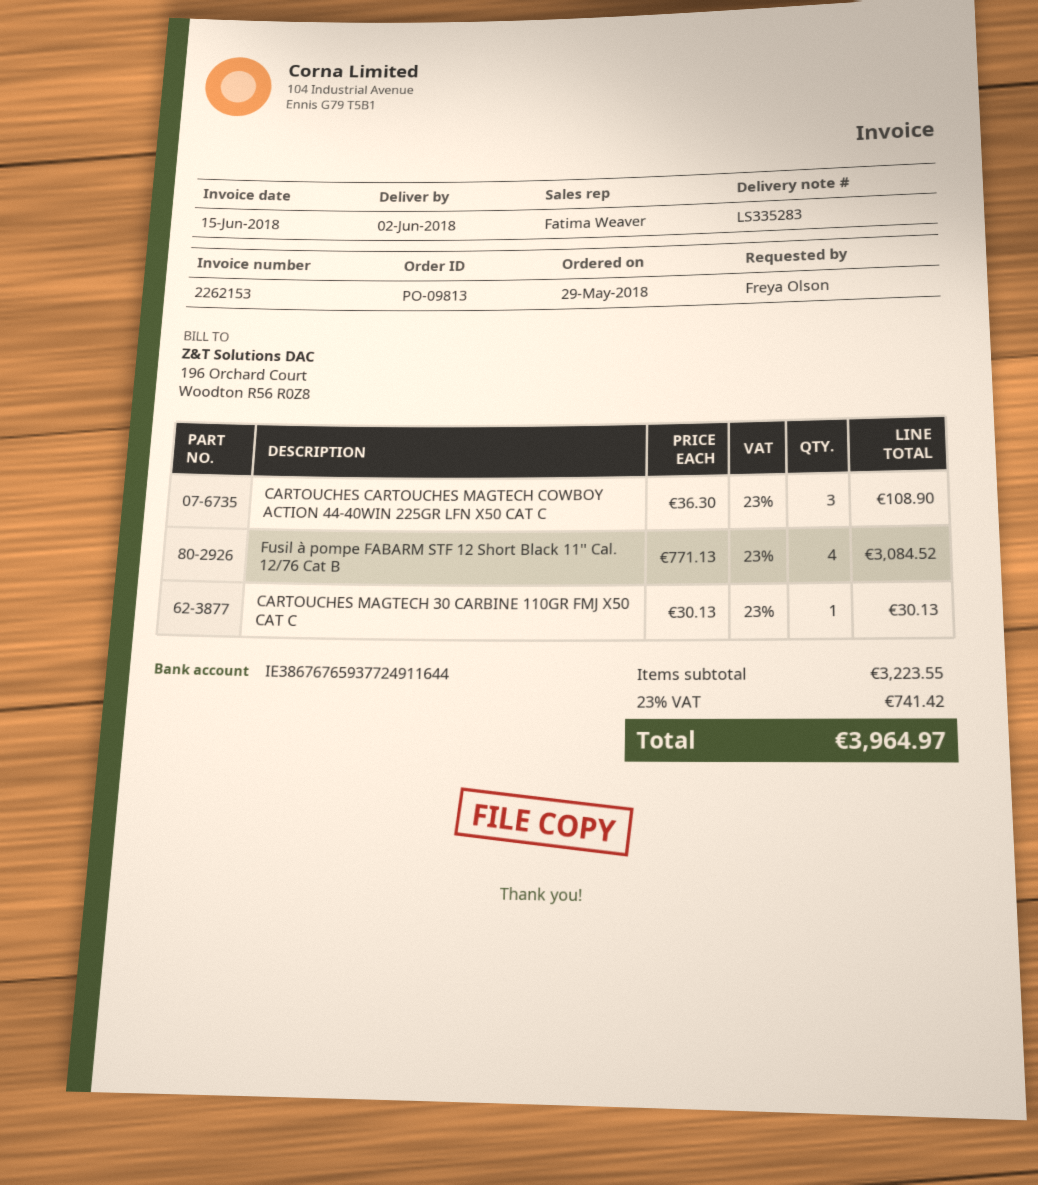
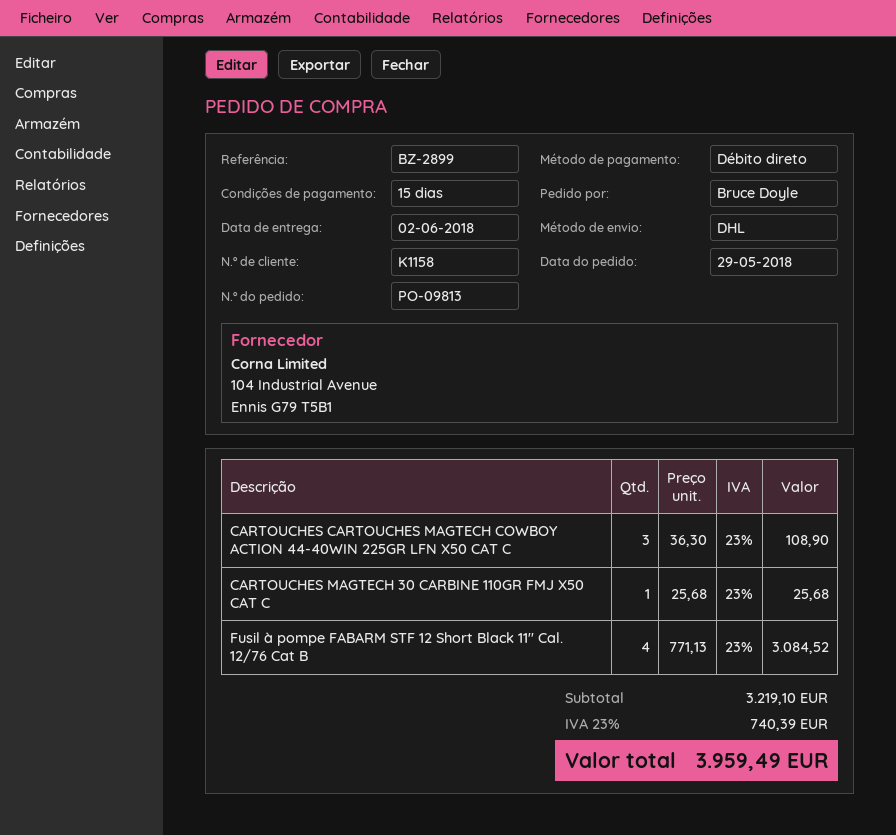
ordered by: Freya Olson -> Bruce Doyle
CARTOUCHES MAGTECH 30 CARBINE 110GR FMJ X50 CAT C: 1 x 30.13 = 30.13 -> 1 x 25.68 = 25.68
subtotal: 3223.55 -> 3219.10
tax: 23% = 741.42 -> 23% = 740.39
total: 3964.97 -> 3959.49

